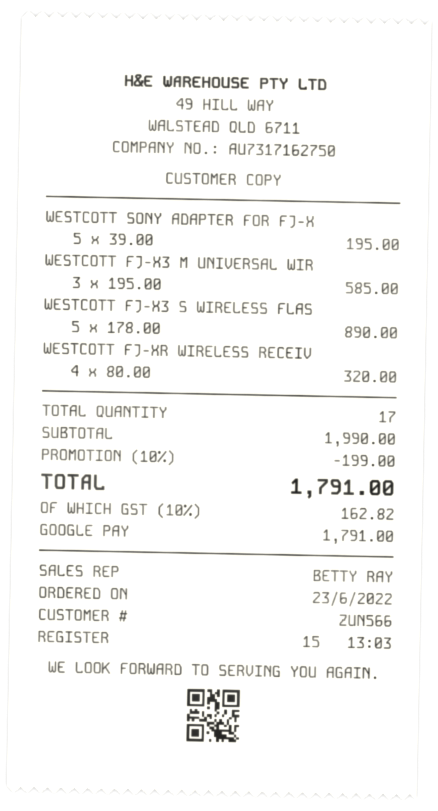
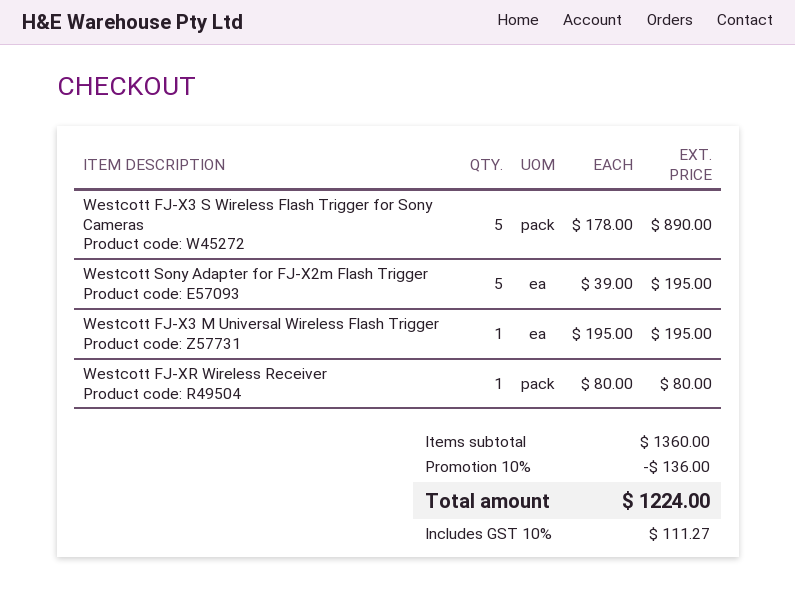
WESTCOTT FJ-X3 M UNIVERSAL WIR: 3 x 195.00 = 585.00 -> 1 x 195.00 = 195.00
WESTCOTT FJ-XR WIRELESS RECEIV: 4 x 80.00 = 320.00 -> 1 x 80.00 = 80.00
subtotal: 1990.00 -> 1360.00
discount: 10% = 199.00 -> 10% = 136.00
tax: 10% = 162.82 -> 10% = 111.27
total: 1791.00 -> 1224.00

